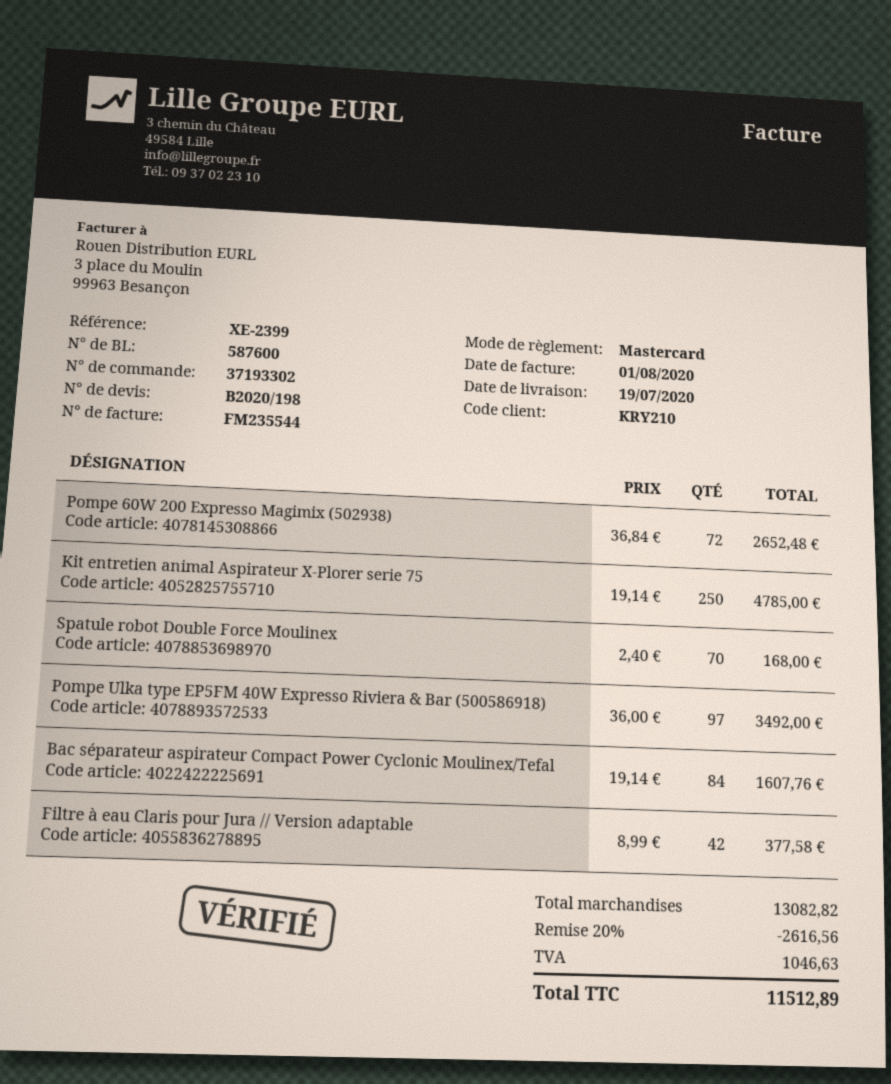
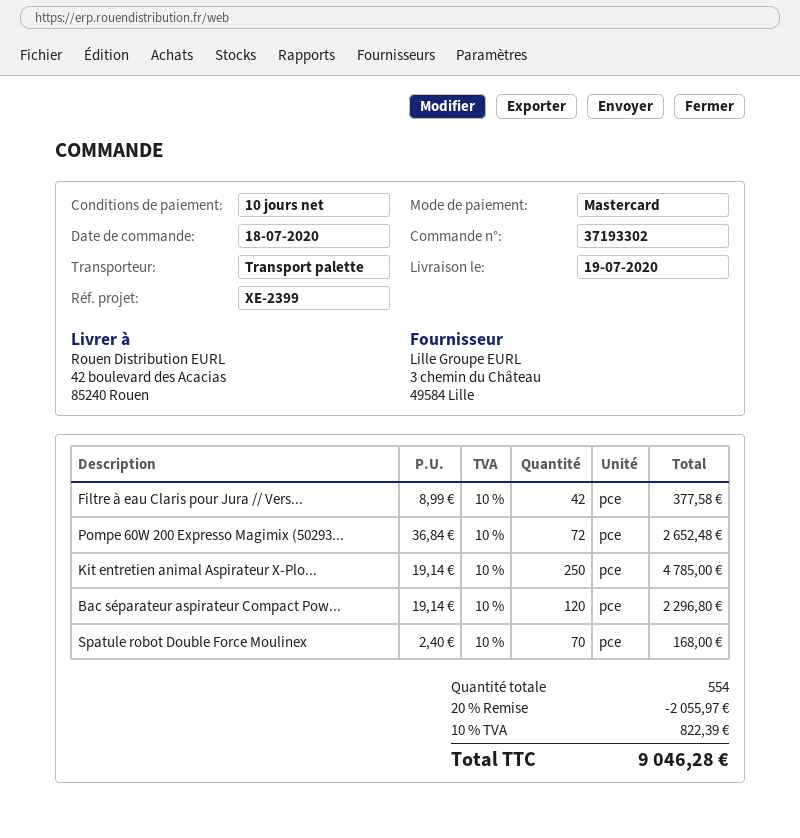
Pompe Ulka type EP5FM 40W Expresso Riviera & Bar (500586918): 97 x 36.00 = 3492.00 -> none
Bac séparateur aspirateur Compact Power Cyclonic Moulinex/Tefal: 84 x 19.14 = 1607.76 -> 120 x 19.14 = 2296.80
discount: 20% = 2616.56 -> 20% = 2055.97
tax: 1046.63 -> 822.39
total: 11512.89 -> 9046.28

